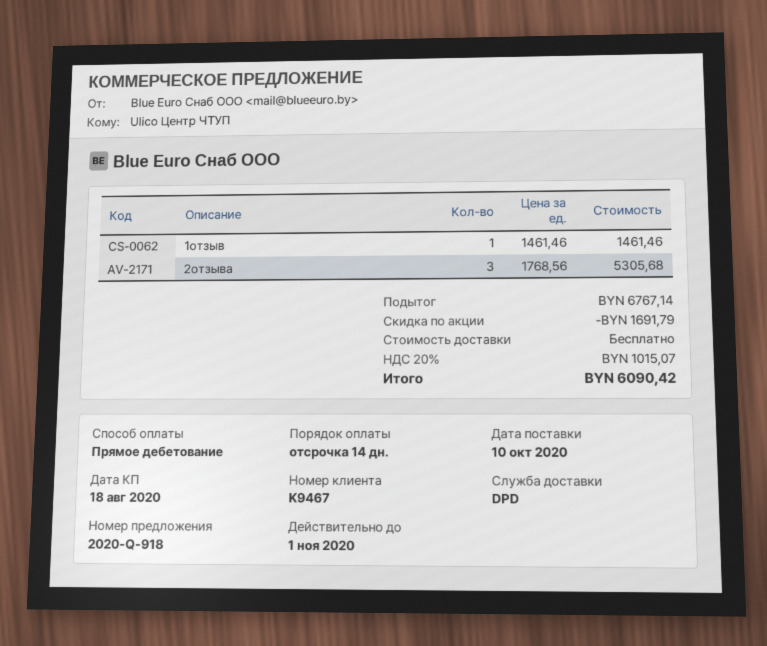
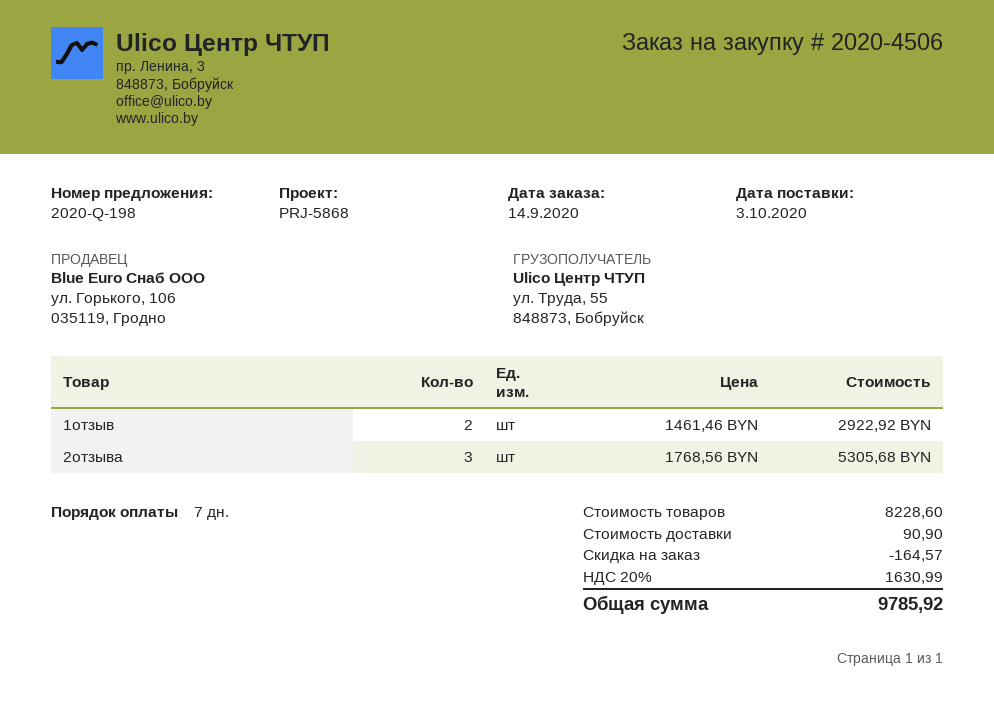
quote number: 2020-Q-918 -> 2020-Q-198
delivery date: 2020-10-10 -> 2020-10-03
payment terms: 14 days -> 7 days
1отзыв: 1 x 1461.46 = 1461.46 -> 2 x 1461.46 = 2922.92
subtotal: 6767.14 -> 8228.60
discount: 1691.79 -> 164.57
shipping: 0.00 -> 90.90
tax: 20% = 1015.07 -> 20% = 1630.99
total: 6090.42 -> 9785.92

